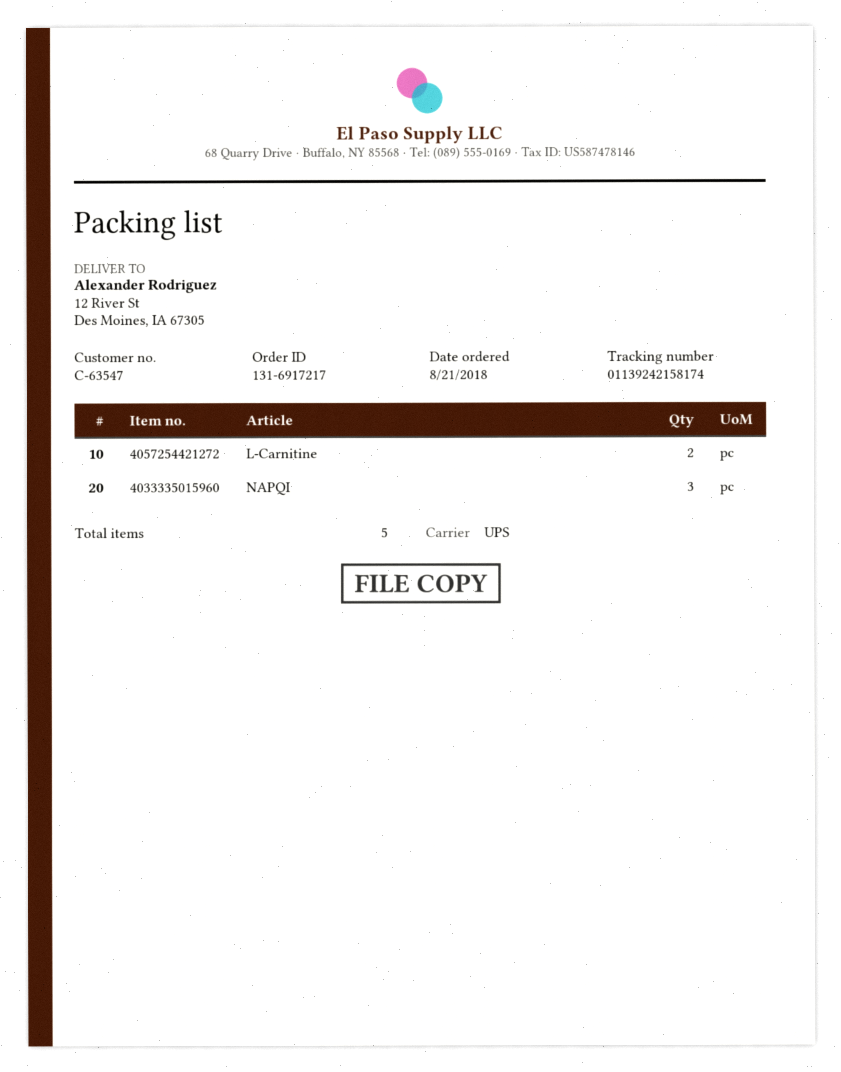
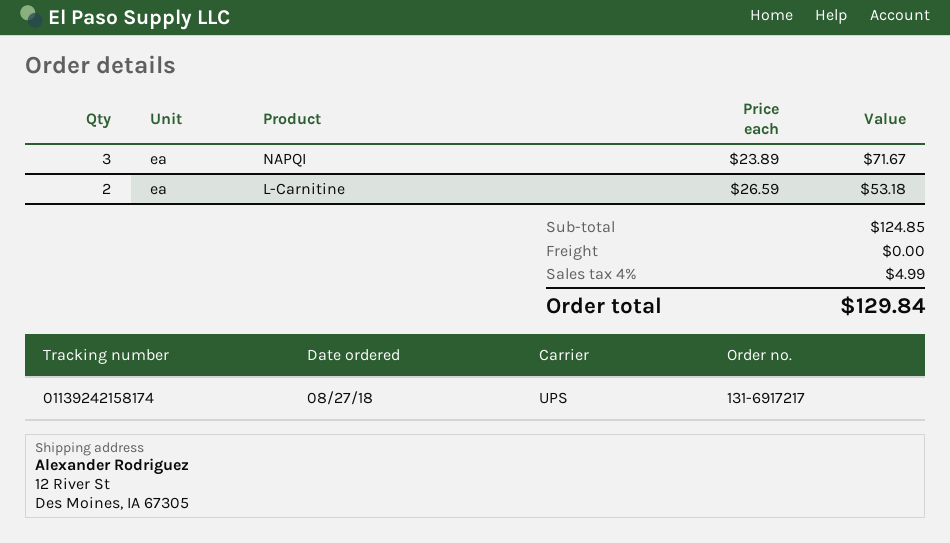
order date: 2018-08-21 -> 2018-08-27

